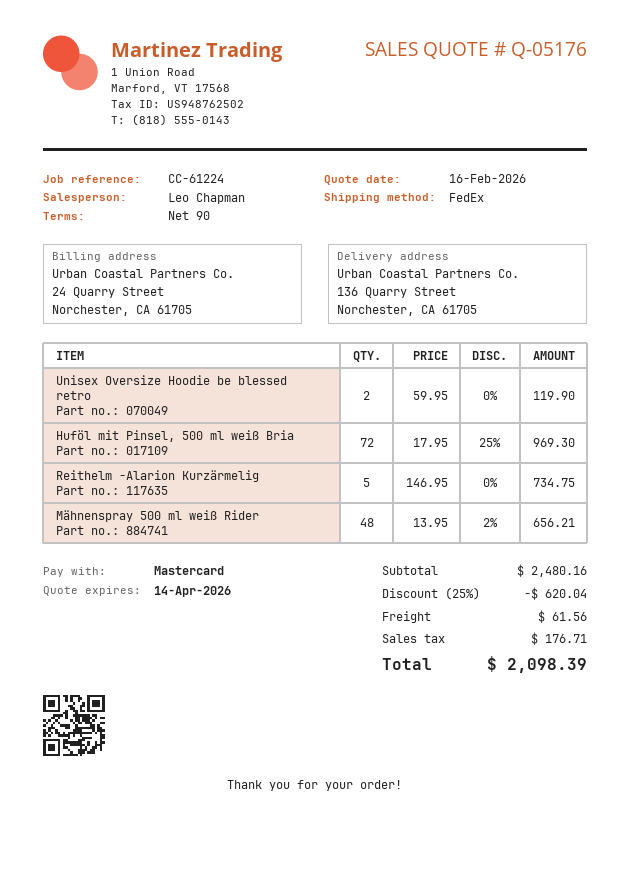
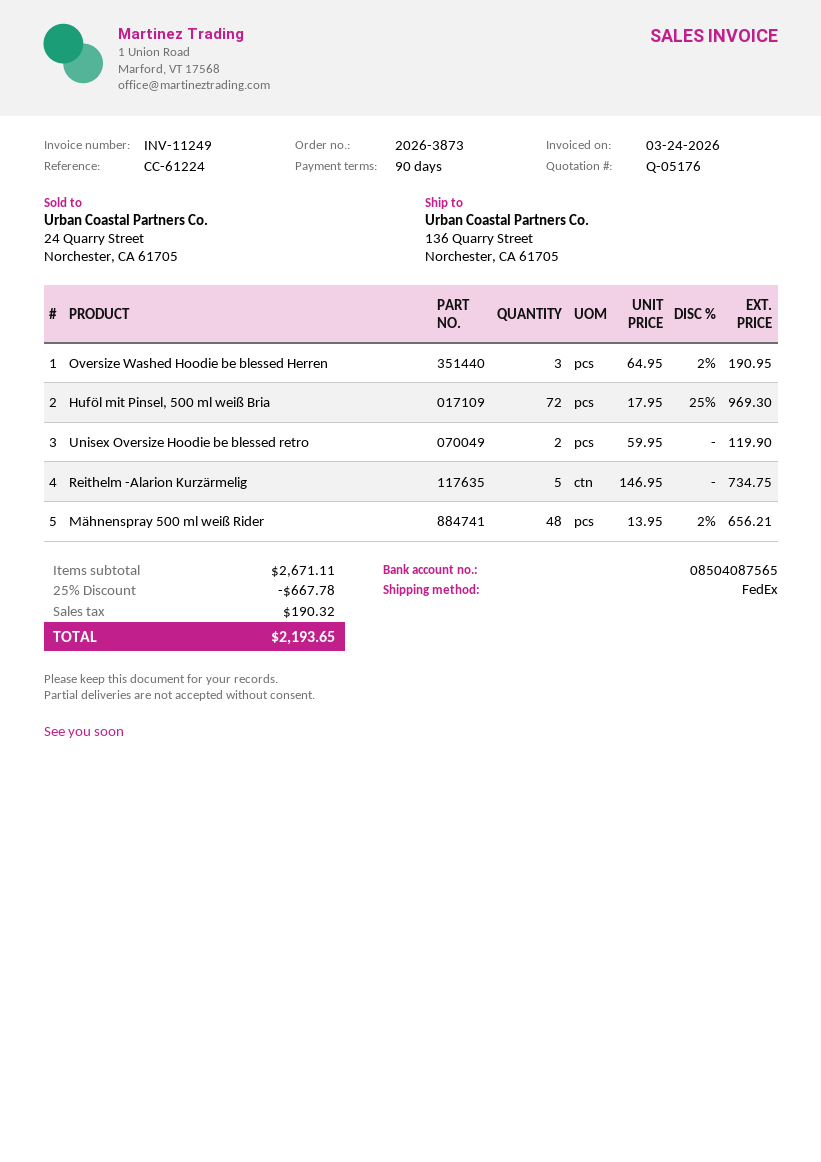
Oversize Washed Hoodie be blessed Herren: none -> 3 x 64.95 - 2% = 190.95
subtotal: 2480.16 -> 2671.11
discount: 25% = 620.04 -> 25% = 667.78
shipping: 61.56 -> none
tax: 176.71 -> 190.32
total: 2098.39 -> 2193.65

